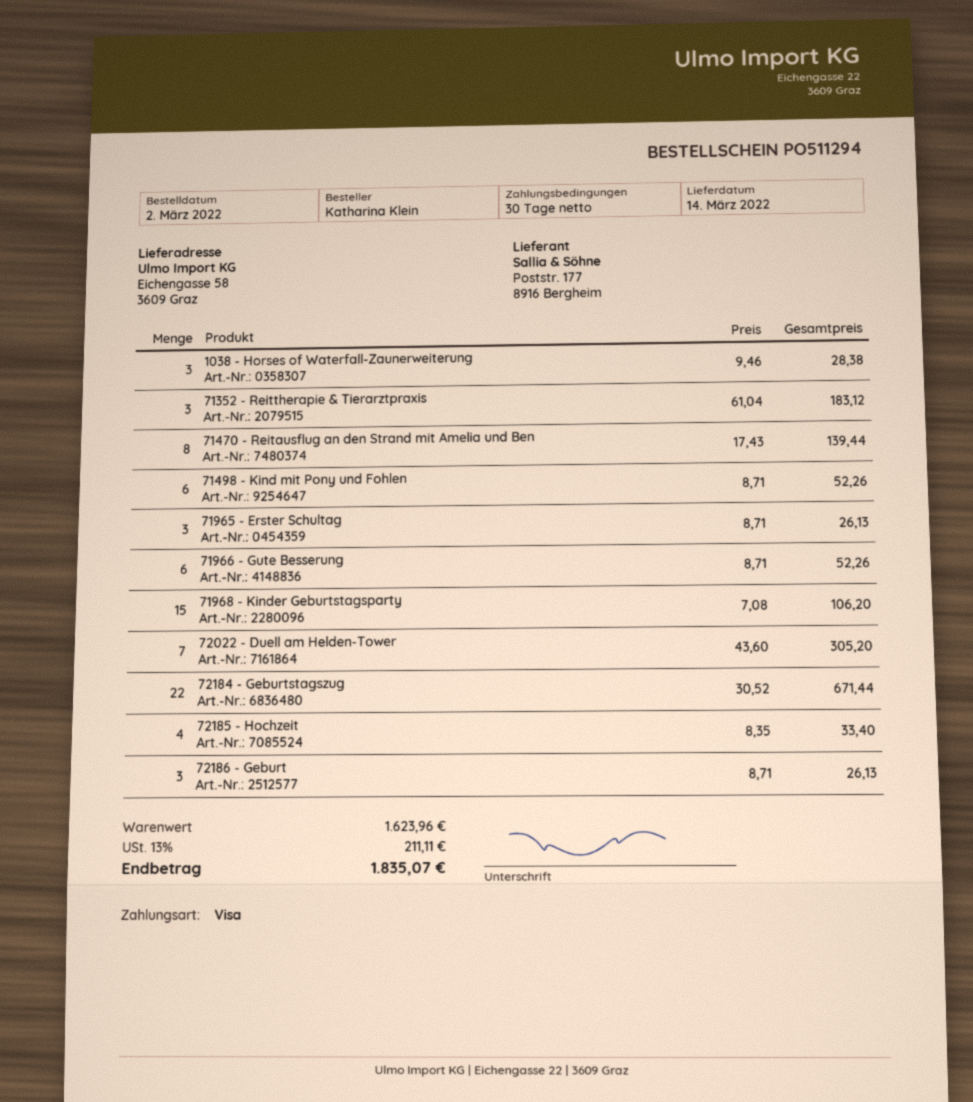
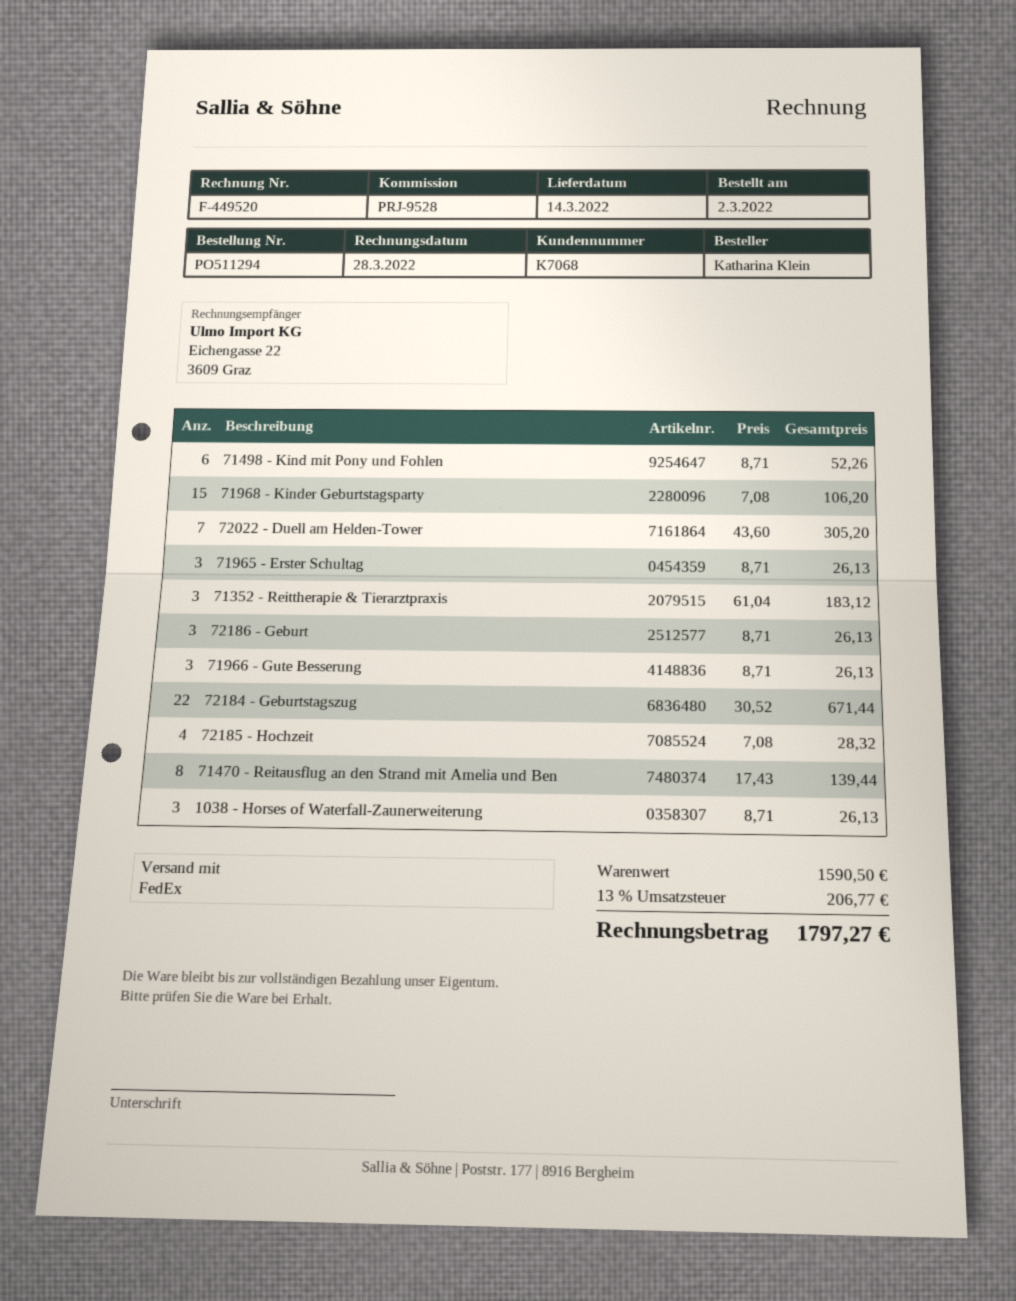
1038 - Horses of Waterfall-Zaunerweiterung: 3 x 9.46 = 28.38 -> 3 x 8.71 = 26.13
71966 - Gute Besserung: 6 x 8.71 = 52.26 -> 3 x 8.71 = 26.13
72185 - Hochzeit: 4 x 8.35 = 33.40 -> 4 x 7.08 = 28.32
subtotal: 1623.96 -> 1590.50
tax: 13% = 211.11 -> 13% = 206.77
total: 1835.07 -> 1797.27

